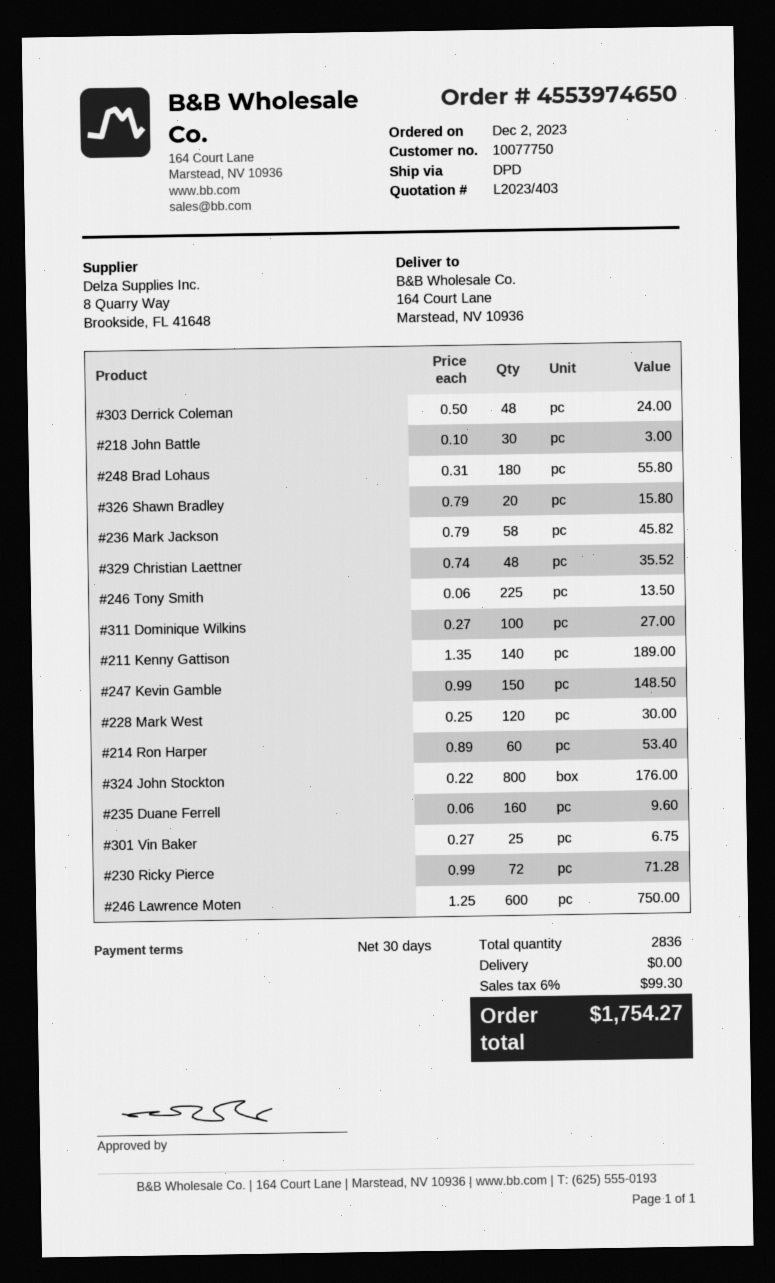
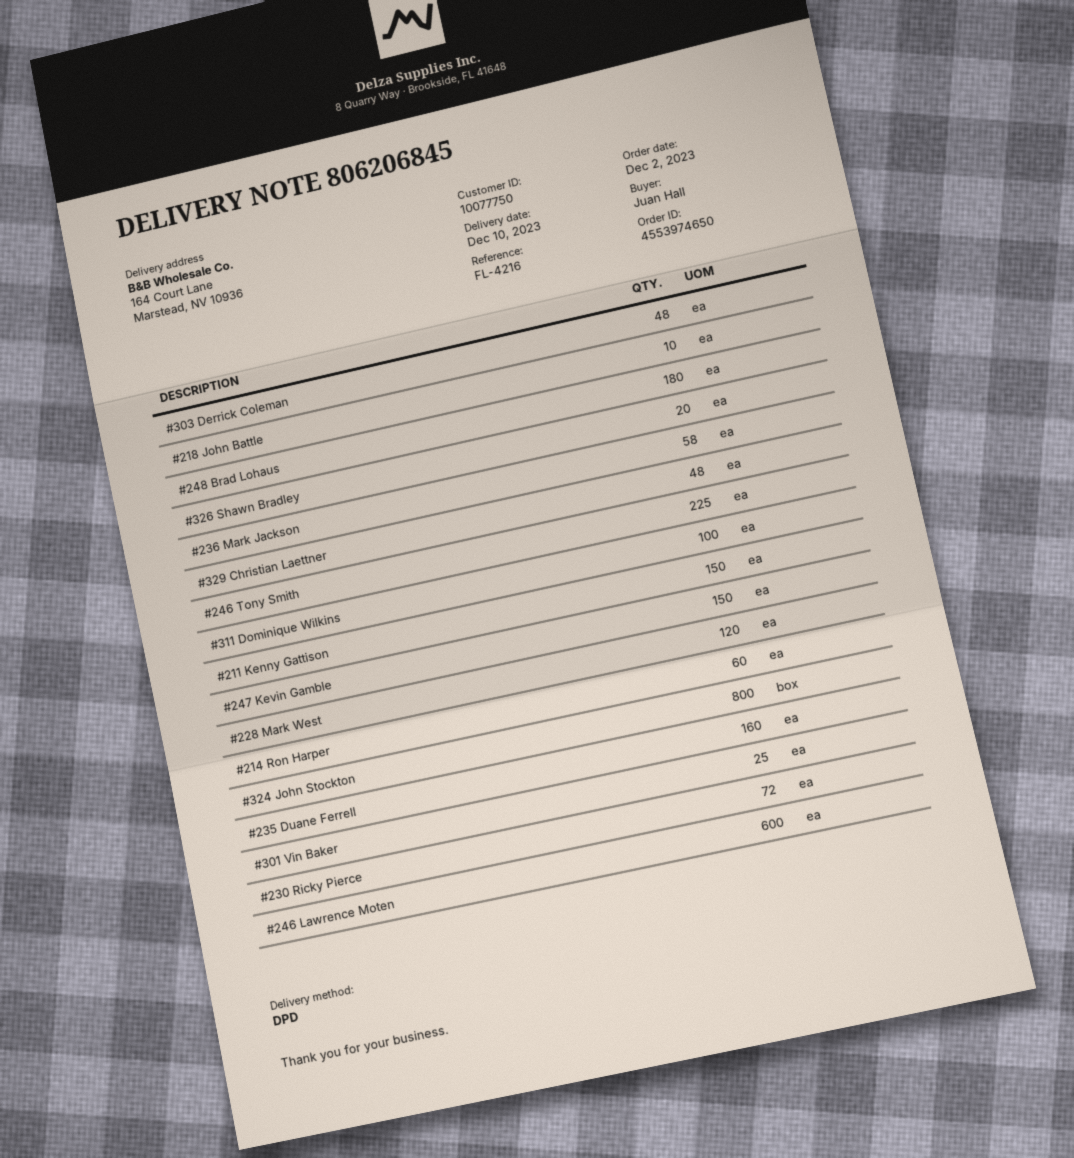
#218 John Battle: 30 -> 10
#211 Kenny Gattison: 140 -> 150

